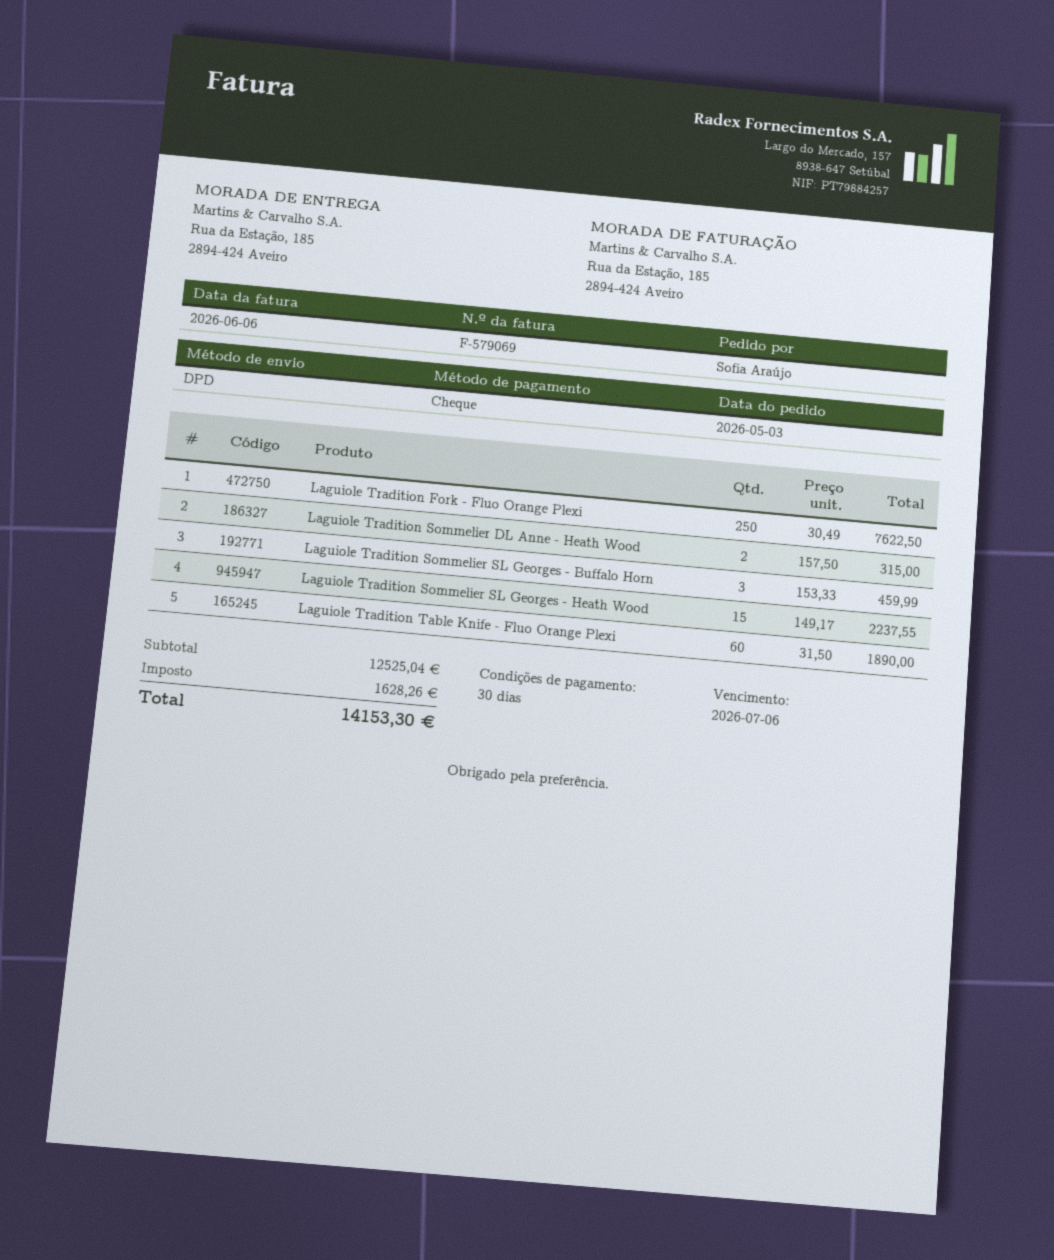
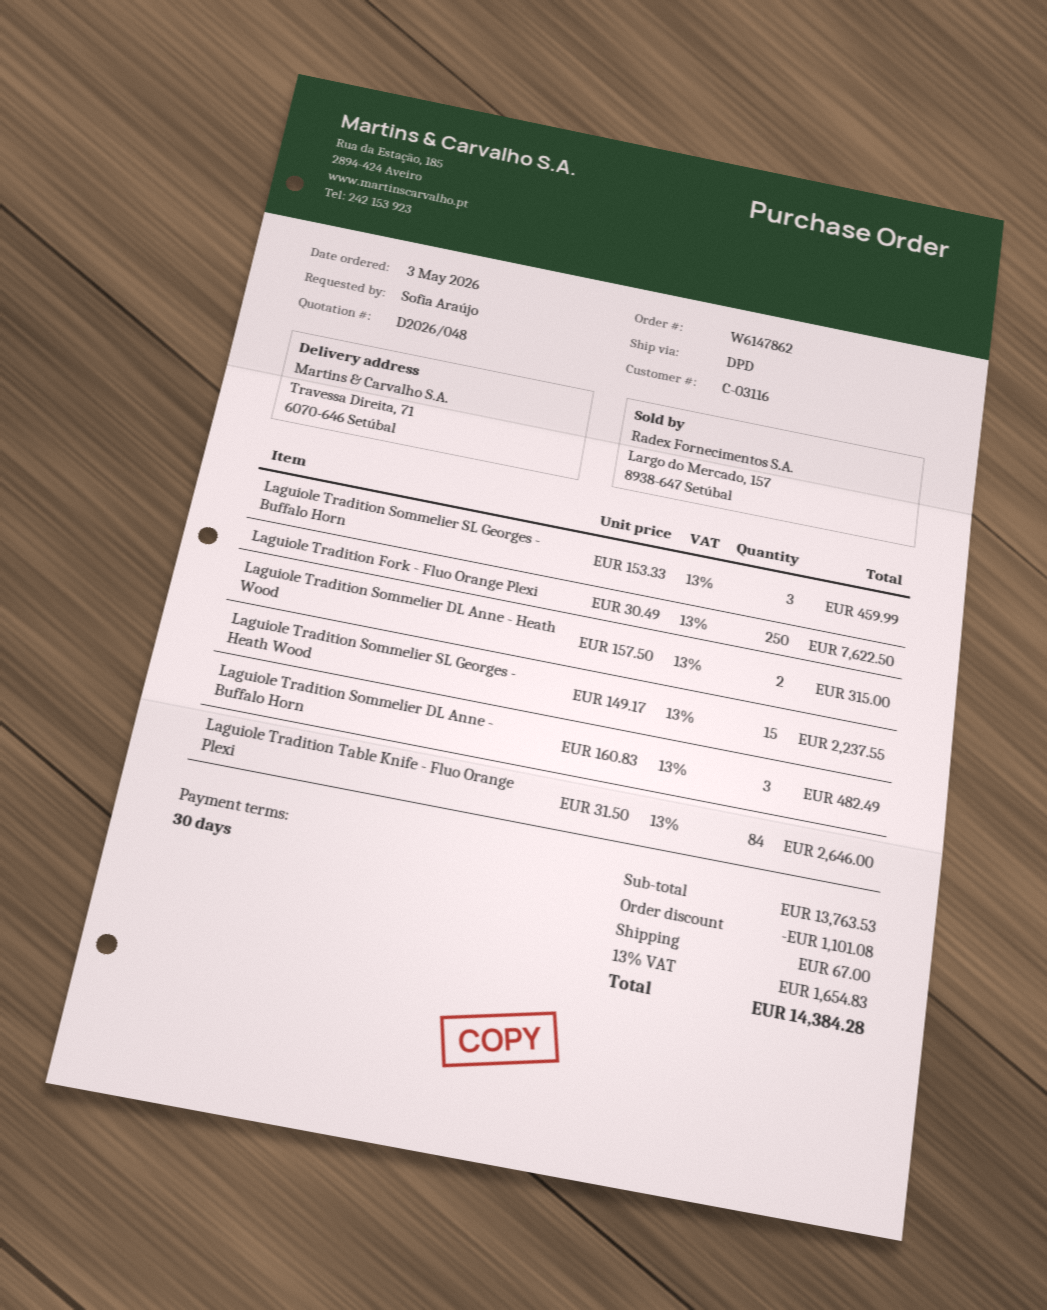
ship to: Rua da Estação, 185, 2894-424 Aveiro -> Travessa Direita, 71, 6070-646 Setúbal
Laguiole Tradition Table Knife - Fluo Orange Plexi: 60 x 31.50 = 1890.00 -> 84 x 31.50 = 2646.00
Laguiole Tradition Sommelier DL Anne - Buffalo Horn: none -> 3 x 160.83 = 482.49
subtotal: 12525.04 -> 13763.53
discount: none -> 1101.08
shipping: none -> 67.00
tax: 1628.26 -> 1654.83
total: 14153.30 -> 14384.28

